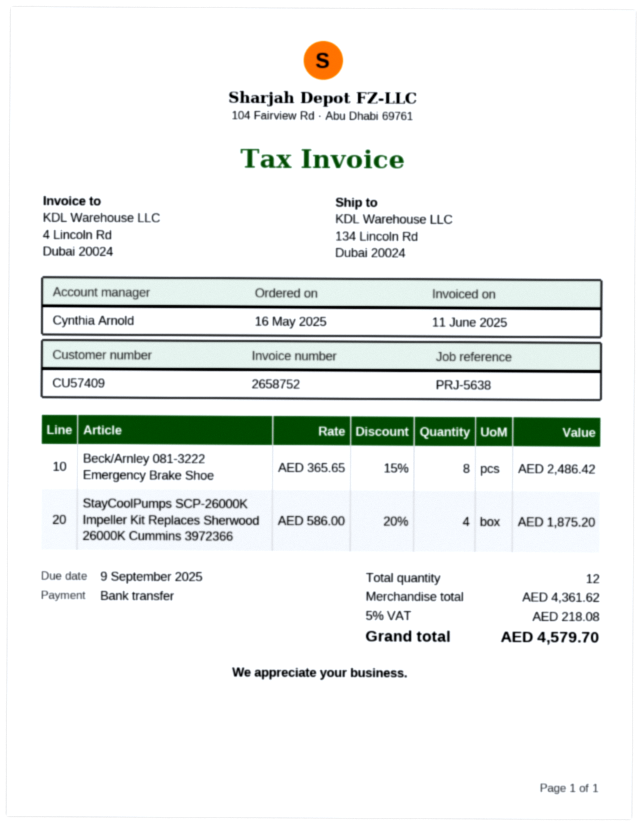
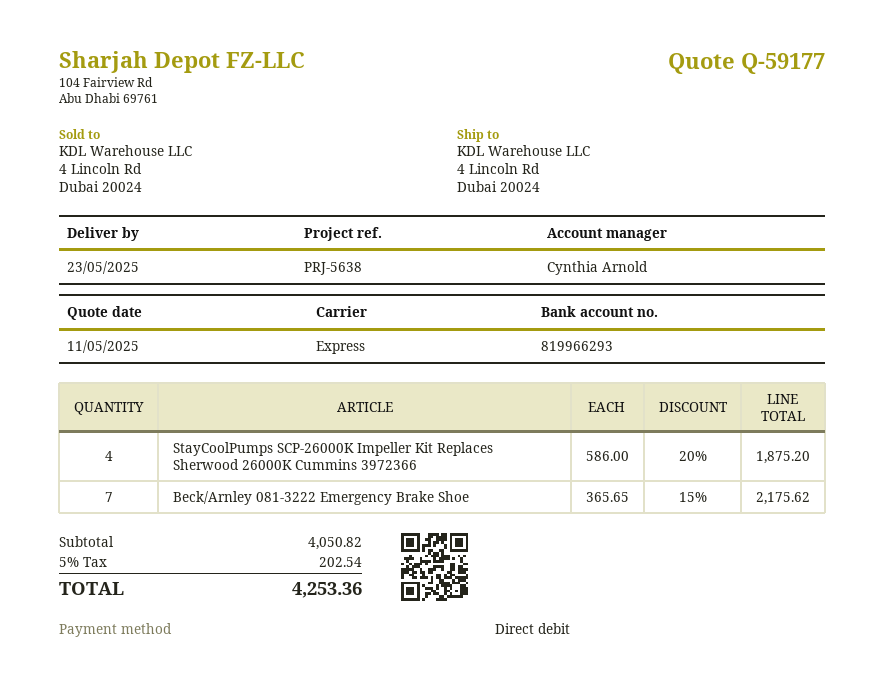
payment method: bank transfer -> direct debit
ship to: 134 Lincoln Rd, Dubai 20024 -> 4 Lincoln Rd, Dubai 20024
Beck/Arnley 081-3222 Emergency Brake Shoe: 8 x 365.65 - 15% = 2486.42 -> 7 x 365.65 - 15% = 2175.62
subtotal: 4361.62 -> 4050.82
tax: 5% = 218.08 -> 5% = 202.54
total: 4579.70 -> 4253.36

